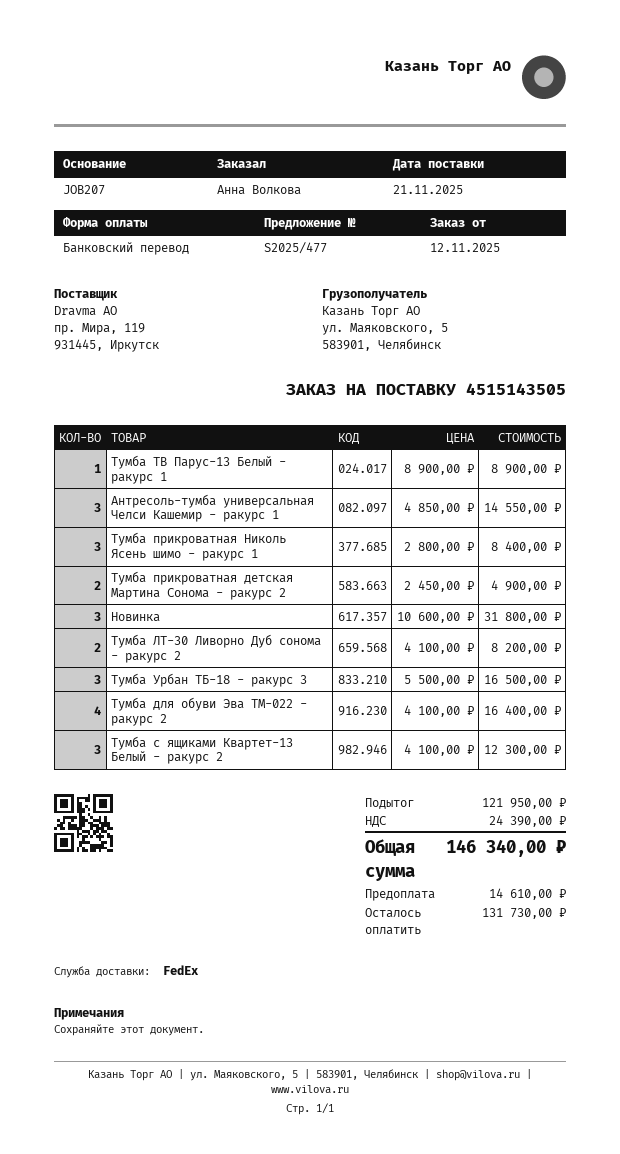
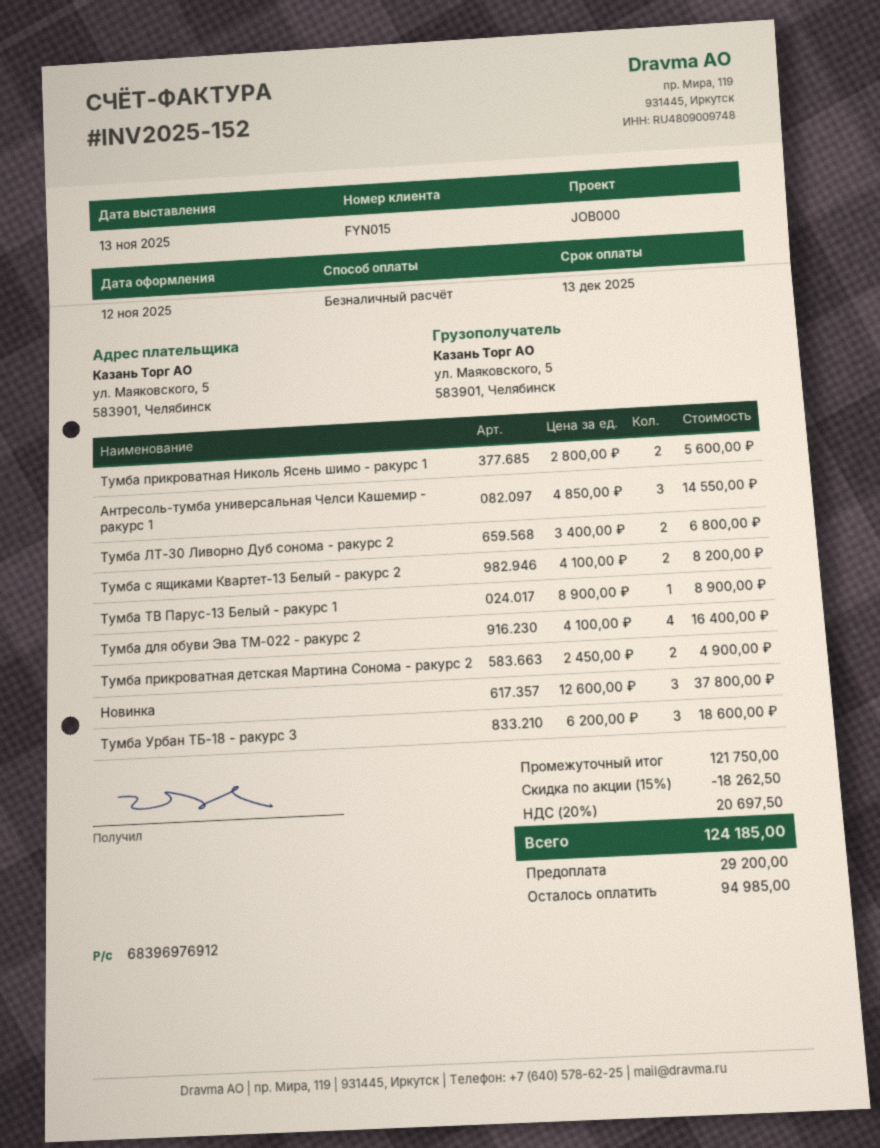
reference: JOB207 -> JOB000
Тумба прикроватная Николь Ясень шимо - ракурс 1: 3 x 2800.00 = 8400.00 -> 2 x 2800.00 = 5600.00
Новинка: 3 x 10600.00 = 31800.00 -> 3 x 12600.00 = 37800.00
Тумба ЛТ-30 Ливорно Дуб сонома - ракурс 2: 2 x 4100.00 = 8200.00 -> 2 x 3400.00 = 6800.00
Тумба Урбан ТБ-18 - ракурс 3: 3 x 5500.00 = 16500.00 -> 3 x 6200.00 = 18600.00
Тумба с ящиками Квартет-13 Белый - ракурс 2: 3 x 4100.00 = 12300.00 -> 2 x 4100.00 = 8200.00
subtotal: 121950.00 -> 121750.00
discount: none -> 15% = 18262.50
tax: 24390.00 -> 20697.50
total: 146340.00 -> 124185.00
deposit: 14610.00 -> 29200.00
balance: 131730.00 -> 94985.00

